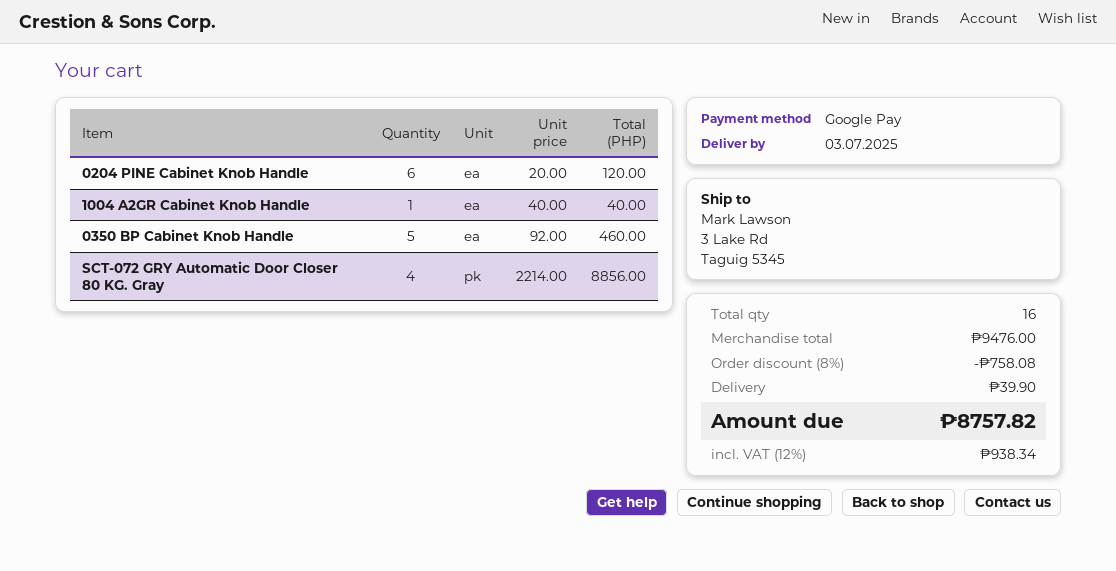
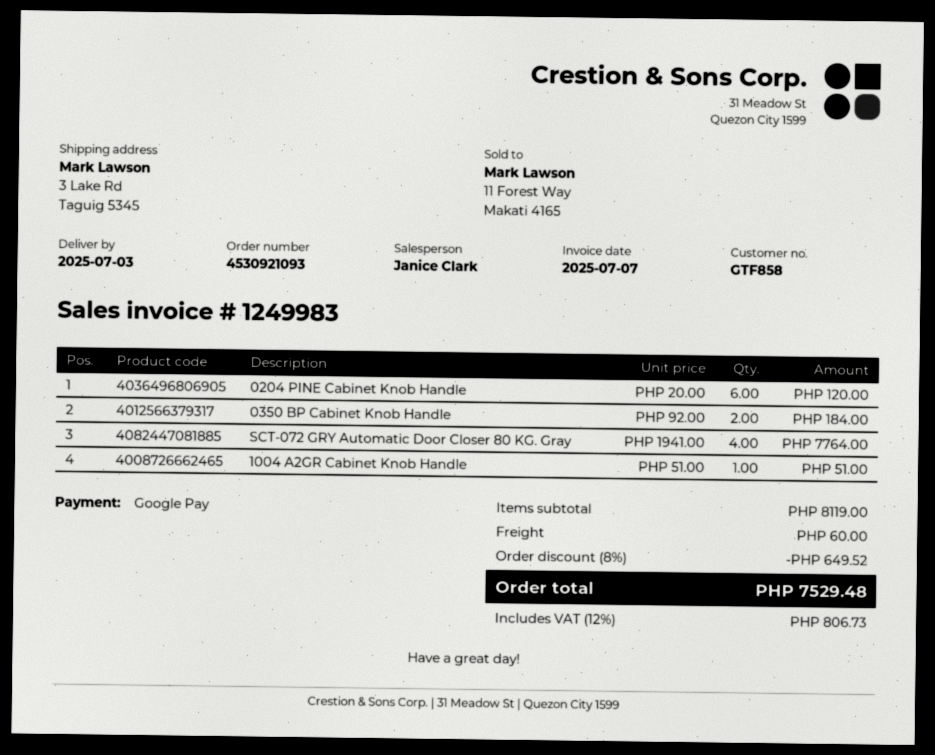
1004 A2GR Cabinet Knob Handle: 1 x 40.00 = 40.00 -> 1 x 51.00 = 51.00
0350 BP Cabinet Knob Handle: 5 x 92.00 = 460.00 -> 2 x 92.00 = 184.00
SCT-072 GRY Automatic Door Closer 80 KG. Gray: 4 x 2214.00 = 8856.00 -> 4 x 1941.00 = 7764.00
subtotal: 9476.00 -> 8119.00
discount: 8% = 758.08 -> 8% = 649.52
shipping: 39.90 -> 60.00
tax: 12% = 938.34 -> 12% = 806.73
total: 8757.82 -> 7529.48

